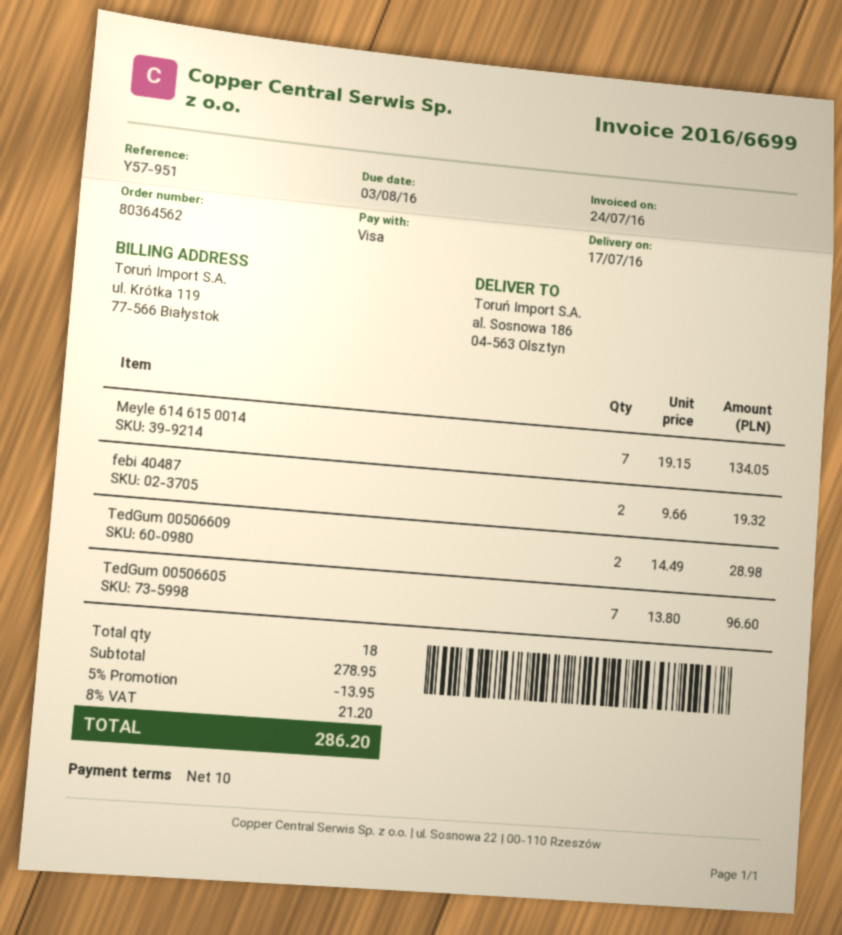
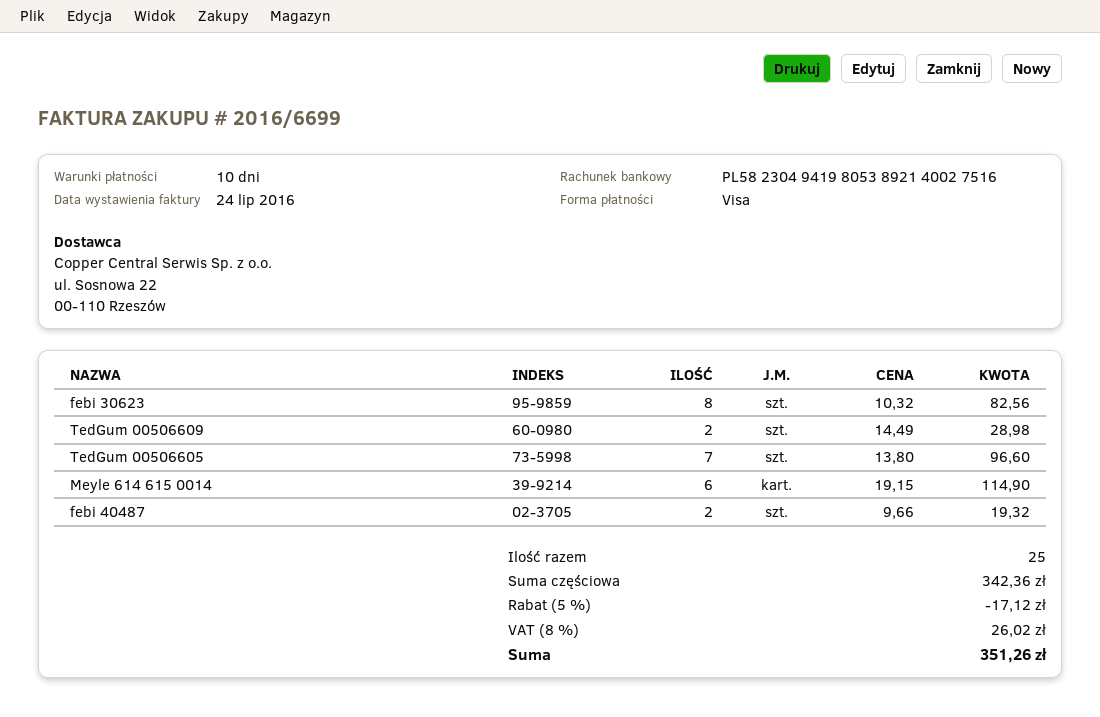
Meyle 614 615 0014: 7 x 19.15 = 134.05 -> 6 x 19.15 = 114.90
febi 30623: none -> 8 x 10.32 = 82.56
total quantity: 18 -> 25
subtotal: 278.95 -> 342.36
discount: 5% = 13.95 -> 5% = 17.12
tax: 8% = 21.20 -> 8% = 26.02
total: 286.20 -> 351.26

